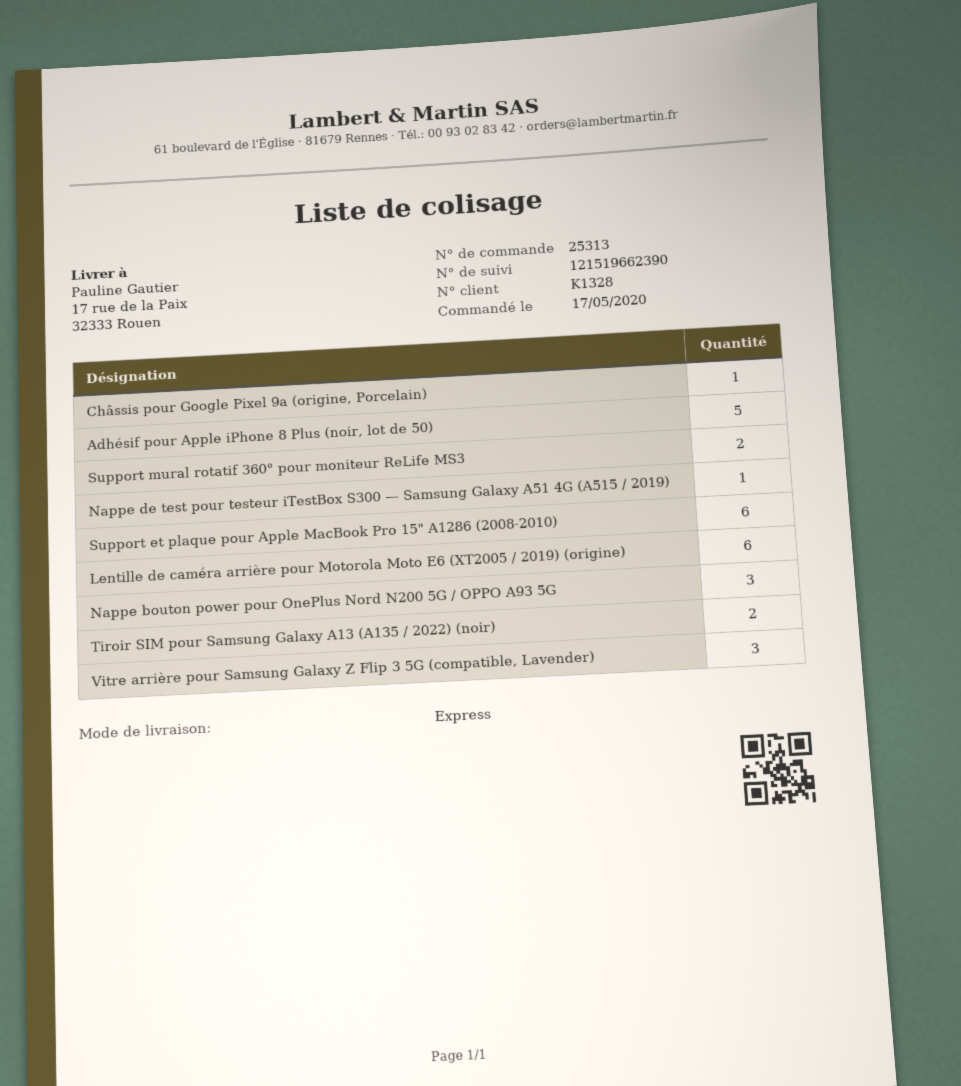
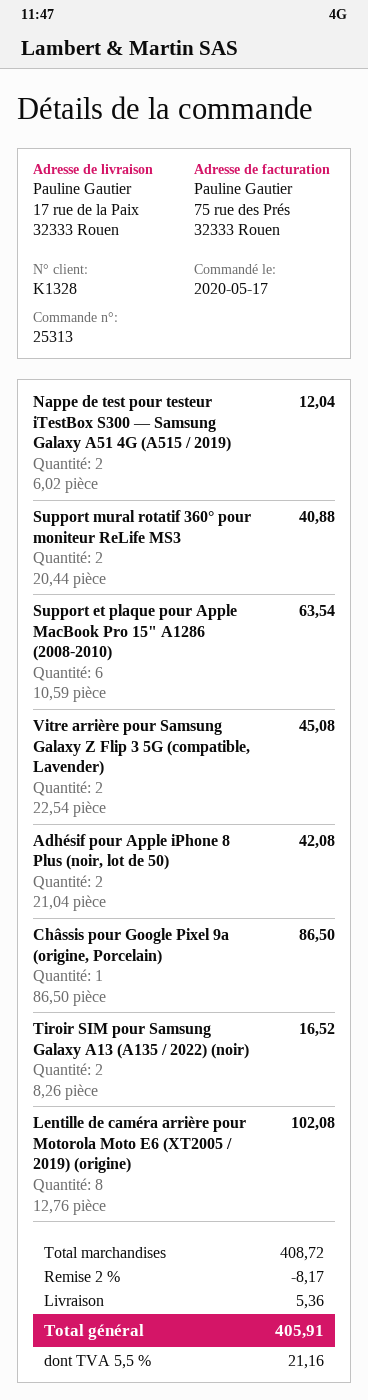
Adhésif pour Apple iPhone 8 Plus (noir, lot de 50): 5 -> 2
Nappe de test pour testeur iTestBox S300 — Samsung Galaxy A51 4G (A515 / 2019): 1 -> 2
Lentille de caméra arrière pour Motorola Moto E6 (XT2005 / 2019) (origine): 6 -> 8
Nappe bouton power pour OnePlus Nord N200 5G / OPPO A93 5G: 3 -> none
Vitre arrière pour Samsung Galaxy Z Flip 3 5G (compatible, Lavender): 3 -> 2

